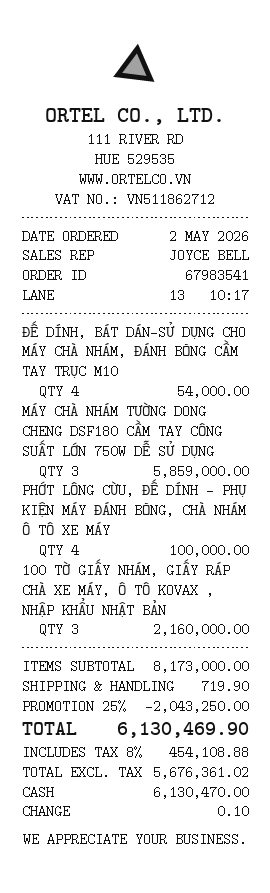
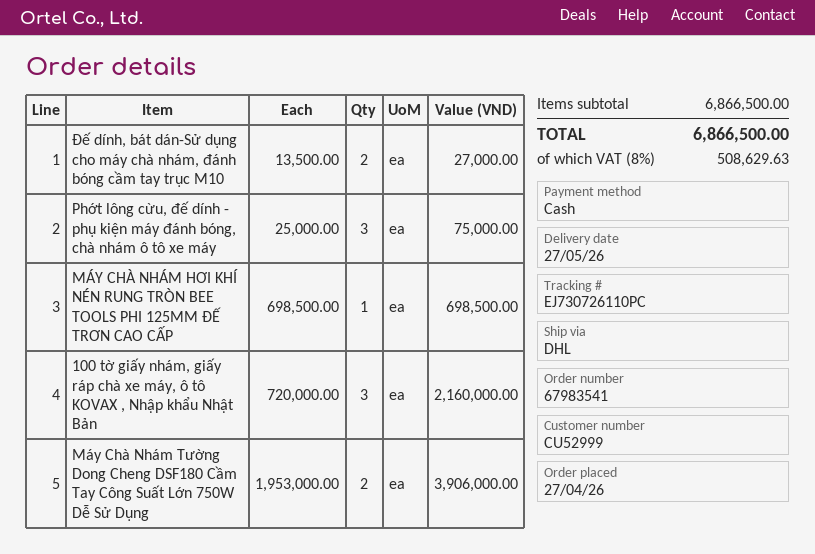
order date: 2026-05-02 -> 2026-04-27
ĐẾ DÍNH, BÁT DÁN-SỬ DỤNG CHO MÁY CHÀ NHÁM, ĐÁNH BÓNG CẦM TAY TRỤC M10: 4 for 54000.00 -> 2 for 27000.00
MÁY CHÀ NHÁM TƯỜNG DONG CHENG DSF180 CẦM TAY CÔNG SUẤT LỚN 750W DỄ SỬ DỤNG: 3 for 5859000.00 -> 2 for 3906000.00
PHỚT LÔNG CỪU, ĐẾ DÍNH - PHỤ KIỆN MÁY ĐÁNH BÓNG, CHÀ NHÁM Ô TÔ XE MÁY: 4 for 100000.00 -> 3 for 75000.00
MÁY CHÀ NHÁM HƠI KHÍ NÉN RUNG TRÒN BEE TOOLS PHI 125MM ĐẾ TRƠN CAO CẤP: none -> 1 for 698500.00
subtotal: 8173000.00 -> 6866500.00
discount: 25% = 2043250.00 -> none
shipping: 719.90 -> none
tax: 8% = 454108.88 -> 8% = 508629.63
total: 6130469.90 -> 6866500.00

